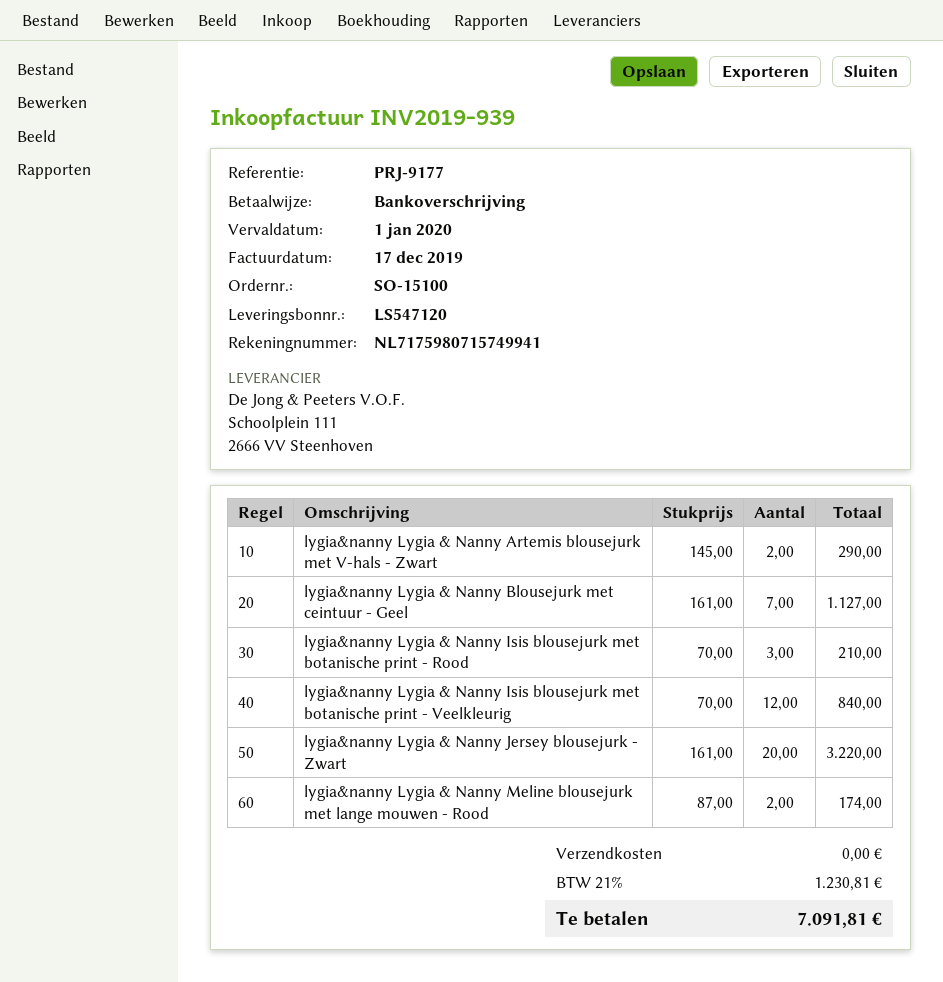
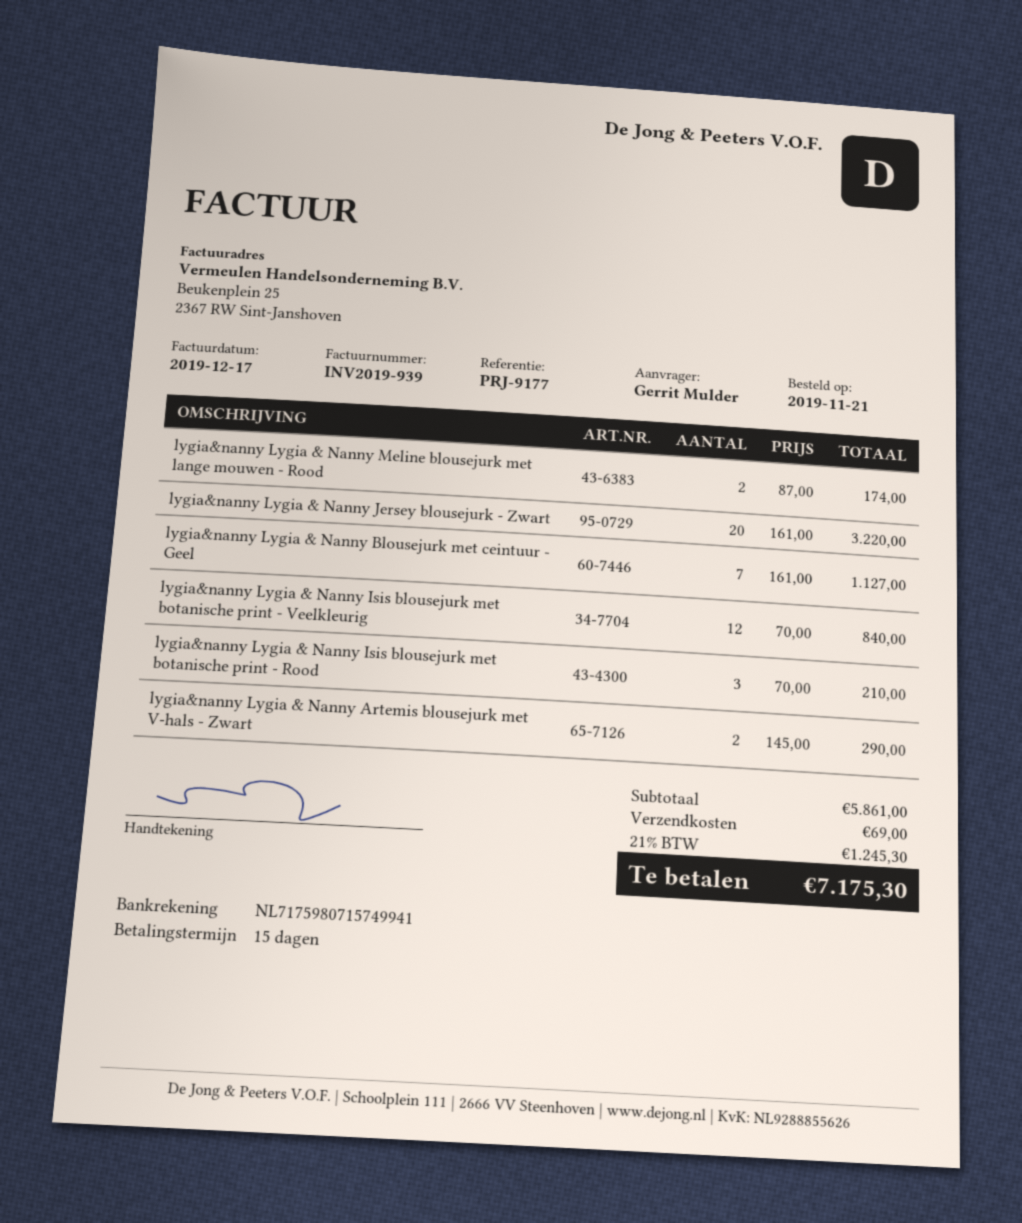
shipping: 0.00 -> 69.00
tax: 21% = 1230.81 -> 21% = 1245.30
total: 7091.81 -> 7175.30

